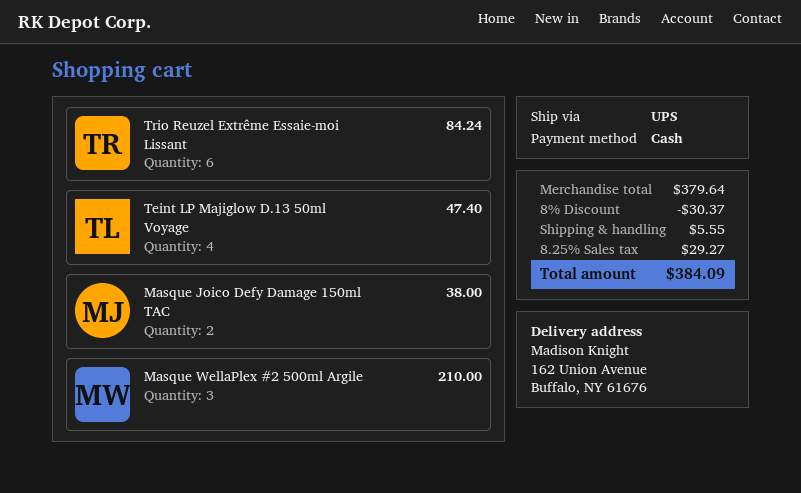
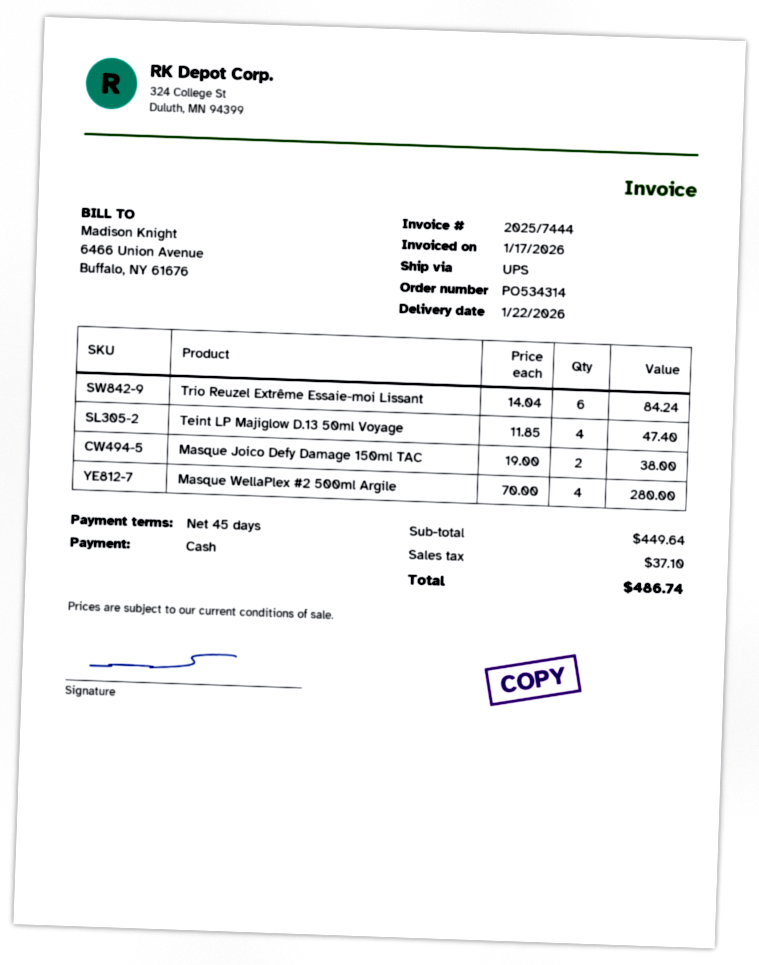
Masque WellaPlex #2 500ml Argile: 3 for 210.00 -> 4 for 280.00
subtotal: 379.64 -> 449.64
discount: 8% = 30.37 -> none
shipping: 5.55 -> none
tax: 29.27 -> 37.10
total: 384.09 -> 486.74

